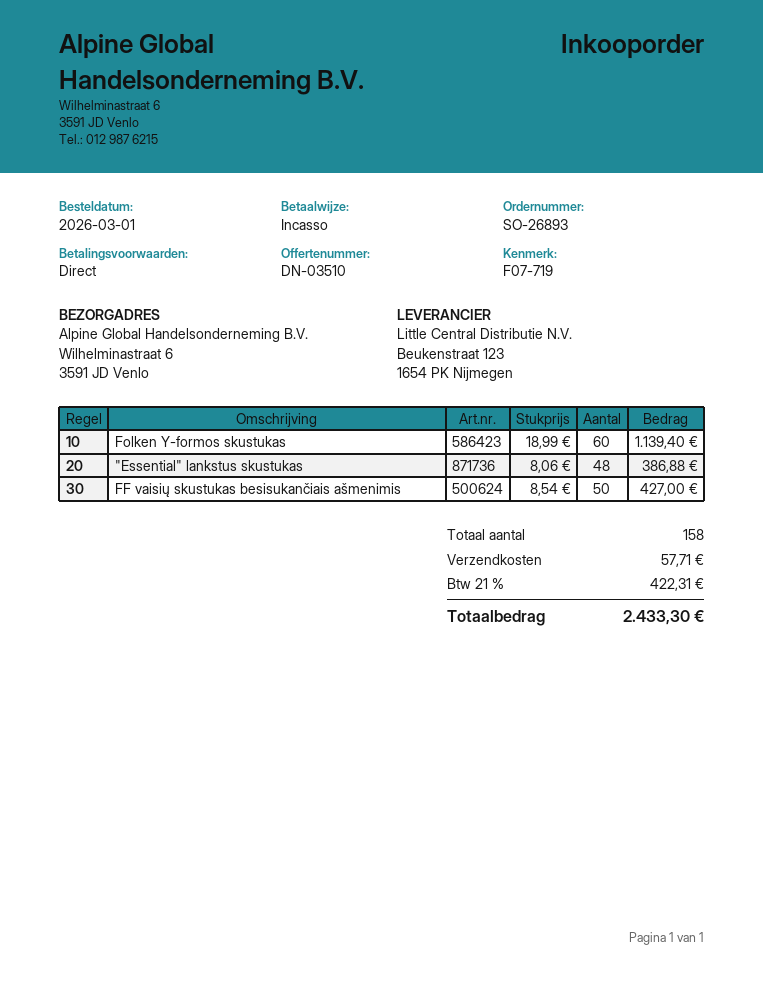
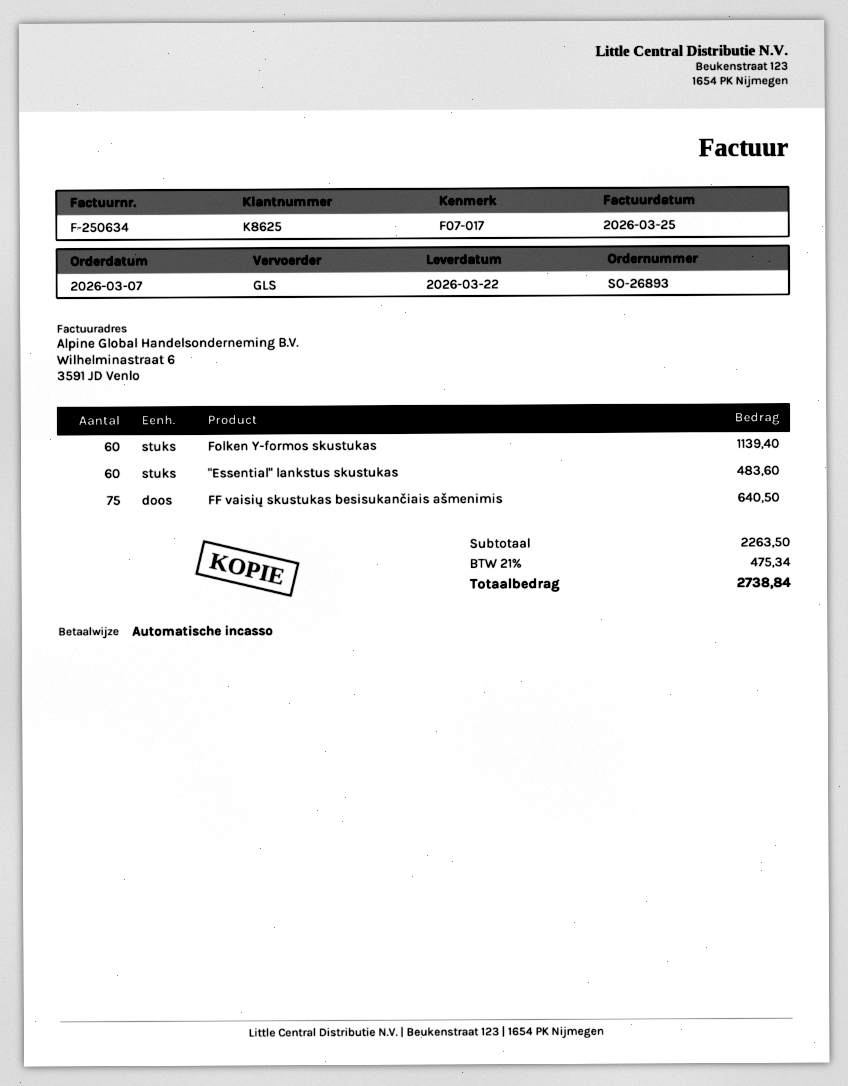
order date: 2026-03-01 -> 2026-03-07
reference: F07-719 -> F07-017
"Essential" lankstus skustukas: 48 for 386.88 -> 60 for 483.60
FF vaisių skustukas besisukančiais ašmenimis: 50 for 427.00 -> 75 for 640.50
shipping: 57.71 -> none
tax: 21% = 422.31 -> 21% = 475.34
total: 2433.30 -> 2738.84

